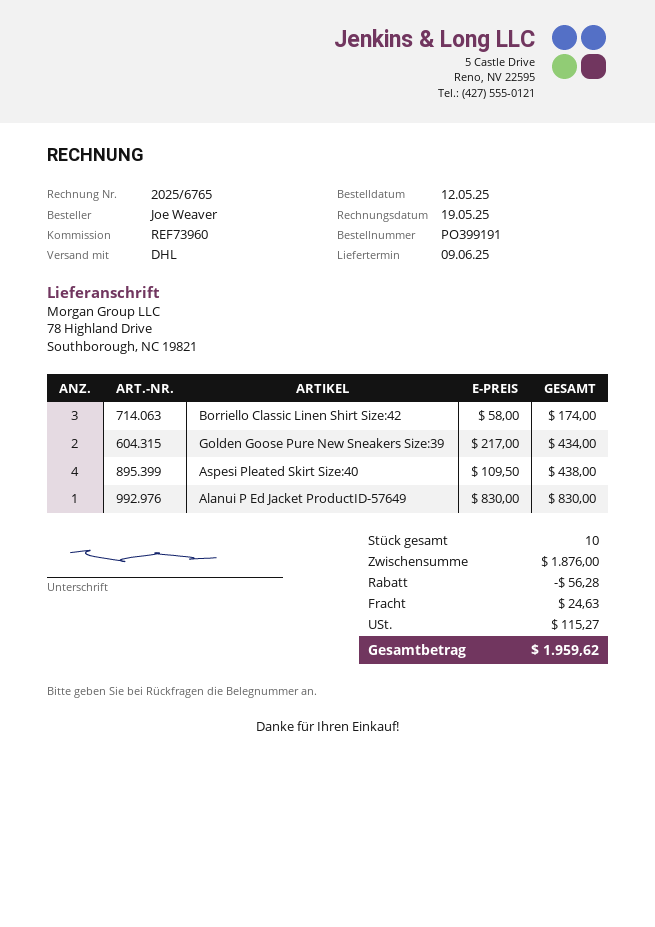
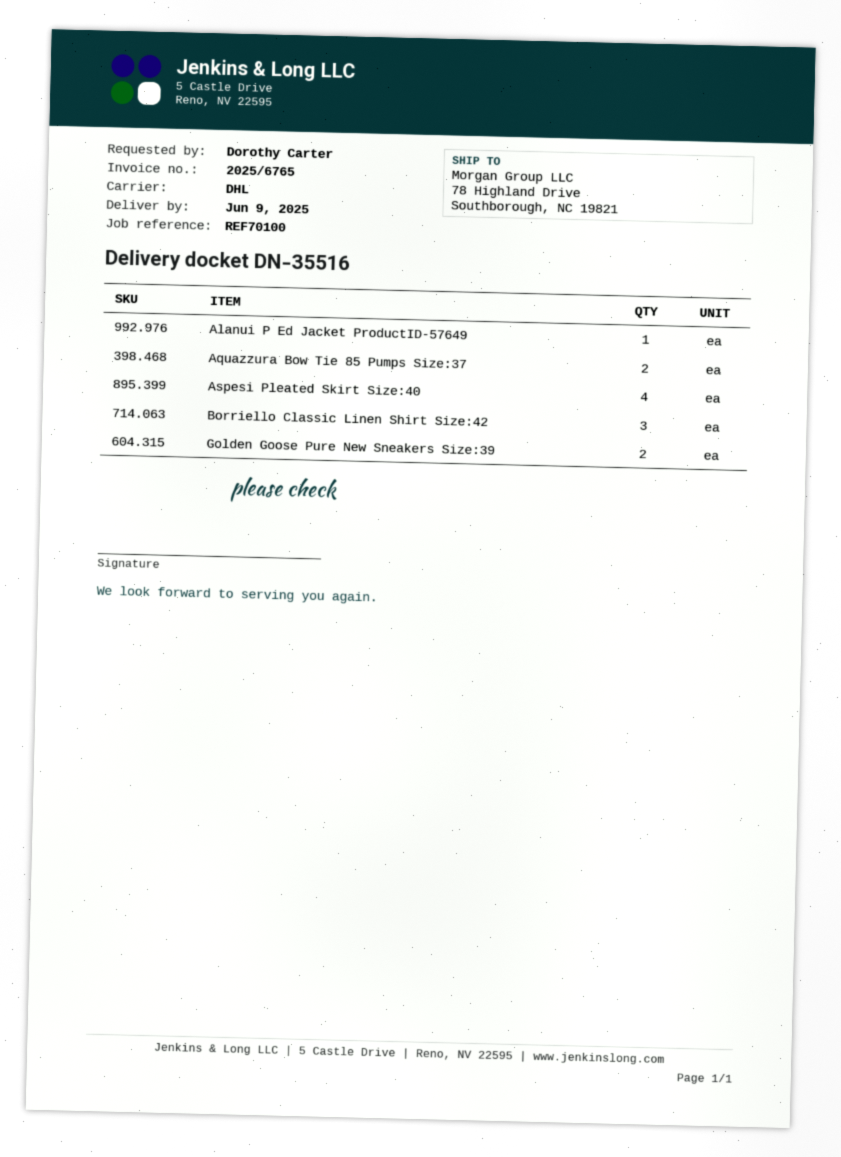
reference: REF73960 -> REF70100
ordered by: Joe Weaver -> Dorothy Carter
Aquazzura Bow Tie 85 Pumps Size:37: none -> 2

